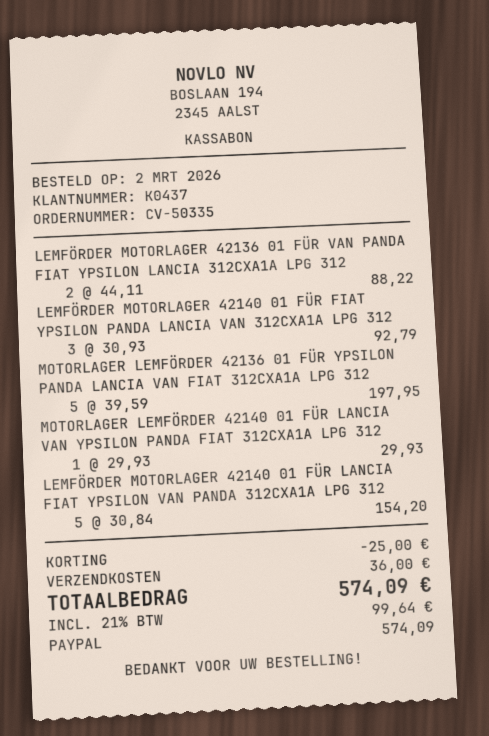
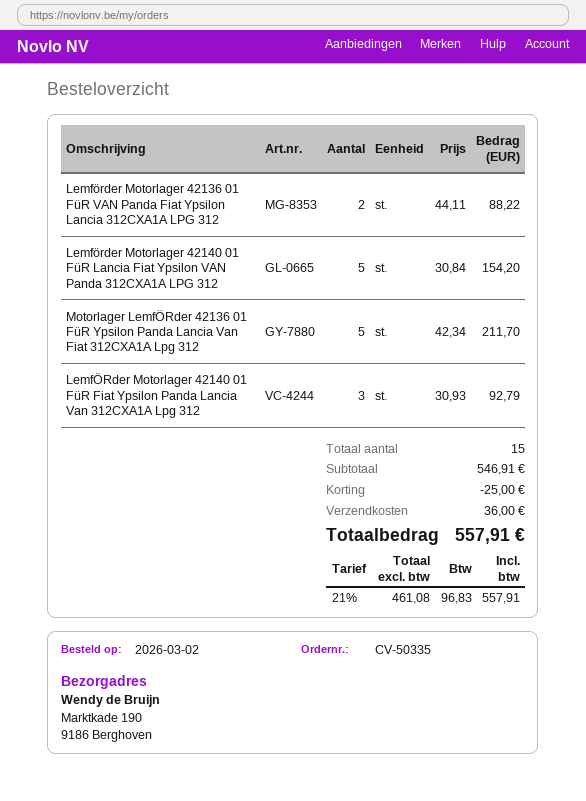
MOTORLAGER LEMFÖRDER 42136 01 FÜR YPSILON PANDA LANCIA VAN FIAT 312CXA1A LPG 312: 5 x 39.59 = 197.95 -> 5 x 42.34 = 211.70
MOTORLAGER LEMFÖRDER 42140 01 FÜR LANCIA VAN YPSILON PANDA FIAT 312CXA1A LPG 312: 1 x 29.93 = 29.93 -> none
tax: 21% = 99.64 -> 21% = 96.83
total: 574.09 -> 557.91

